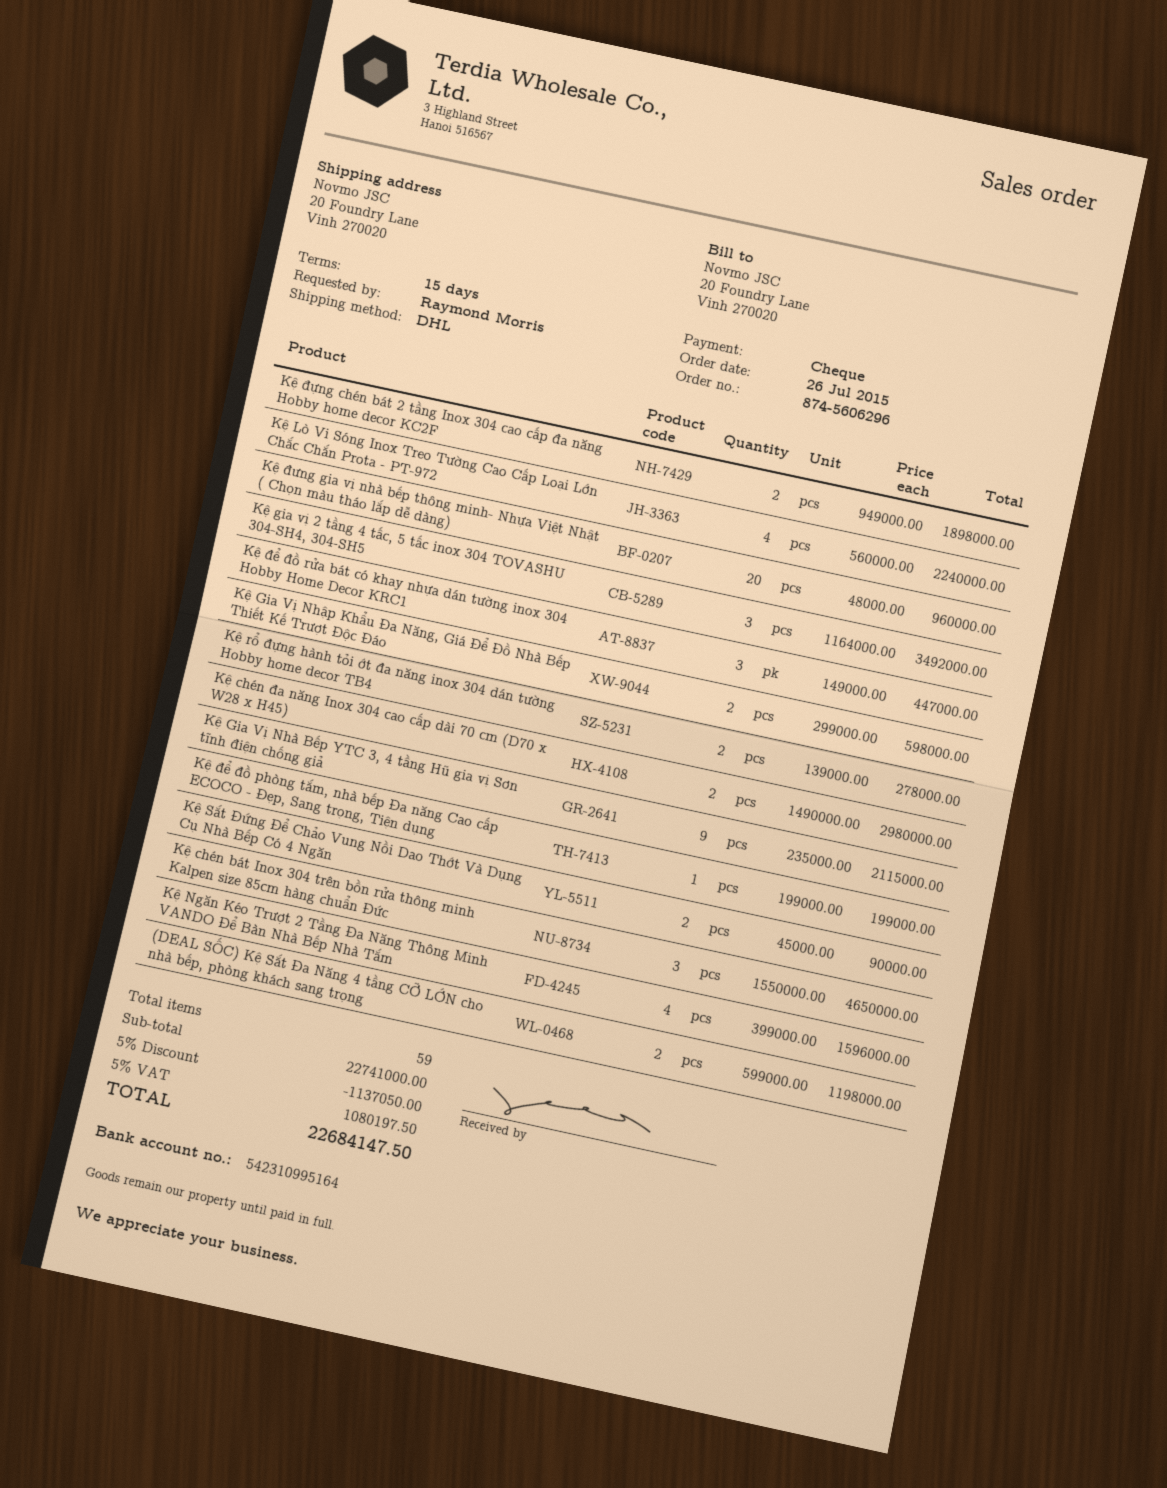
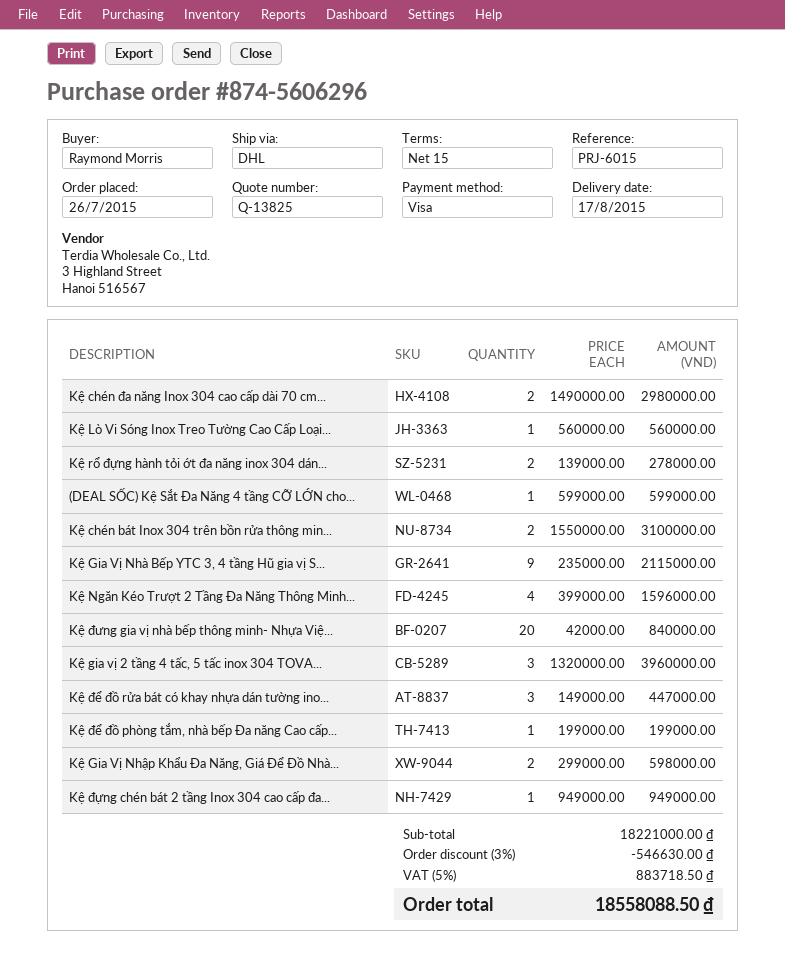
payment method: cheque -> Visa
Kệ đựng chén bát 2 tầng Inox 304 cao cấp đa năng Hobby home decor KC2F: 2 x 949000.00 = 1898000.00 -> 1 x 949000.00 = 949000.00
Kệ Lò Vi Sóng Inox Treo Tường Cao Cấp Loại Lớn Chắc Chắn Prota - PT-972: 4 x 560000.00 = 2240000.00 -> 1 x 560000.00 = 560000.00
Kệ đưng gia vị nhà bếp thông minh- Nhựa Việt Nhật ( Chọn màu tháo lắp dễ dàng): 20 x 48000.00 = 960000.00 -> 20 x 42000.00 = 840000.00
Kệ gia vị 2 tầng 4 tấc, 5 tấc inox 304 TOVASHU 304-SH4, 304-SH5: 3 x 1164000.00 = 3492000.00 -> 3 x 1320000.00 = 3960000.00
Kệ Sắt Đứng Để Chảo Vung Nồi Dao Thớt Và Dụng Cụ Nhà Bếp Có 4 Ngăn: 2 x 45000.00 = 90000.00 -> none
Kệ chén bát Inox 304 trên bồn rửa thông minh Kalpen size 85cm hàng chuẩn Đức: 3 x 1550000.00 = 4650000.00 -> 2 x 1550000.00 = 3100000.00
(DEAL SỐC) Kệ Sắt Đa Năng 4 tầng CỠ LỚN cho nhà bếp, phòng khách sang trọng: 2 x 599000.00 = 1198000.00 -> 1 x 599000.00 = 599000.00
subtotal: 22741000.00 -> 18221000.00
discount: 5% = 1137050.00 -> 3% = 546630.00
tax: 5% = 1080197.50 -> 5% = 883718.50
total: 22684147.50 -> 18558088.50

